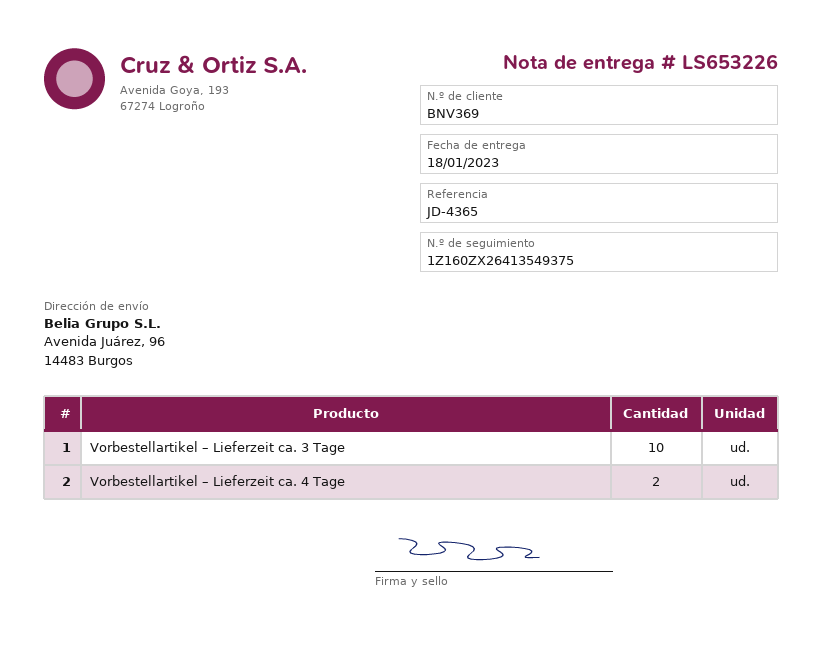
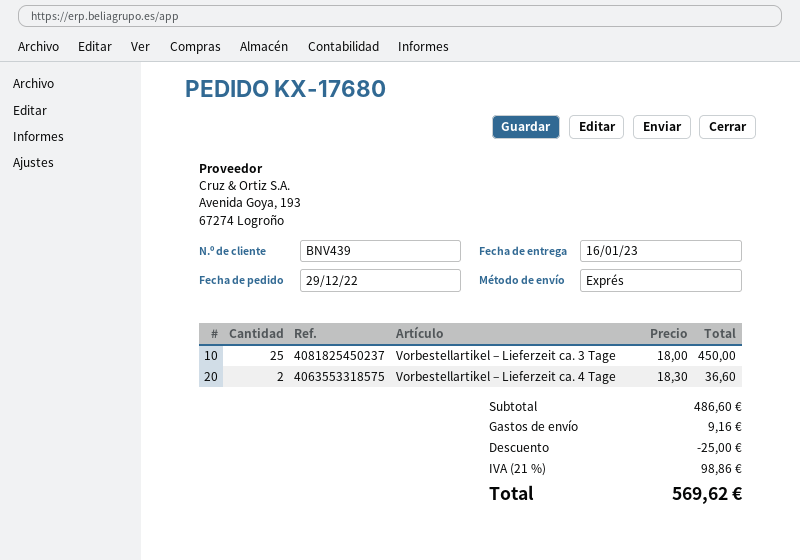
delivery date: 2023-01-18 -> 2023-01-16
customer number: BNV369 -> BNV439
Vorbestellartikel – Lieferzeit ca. 3 Tage: 10 -> 25

